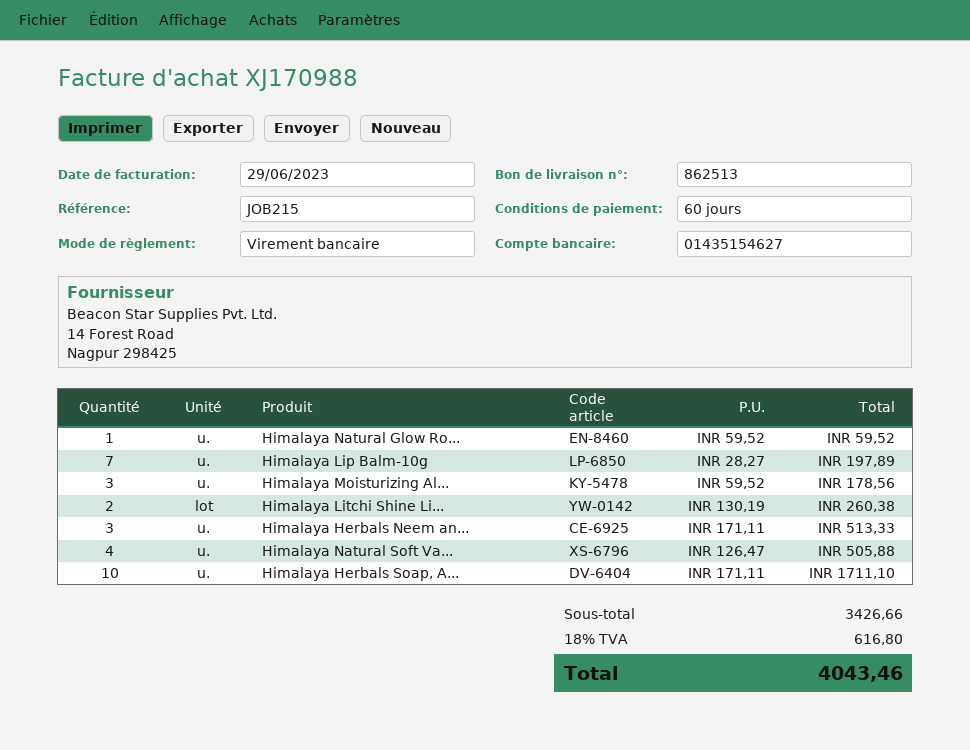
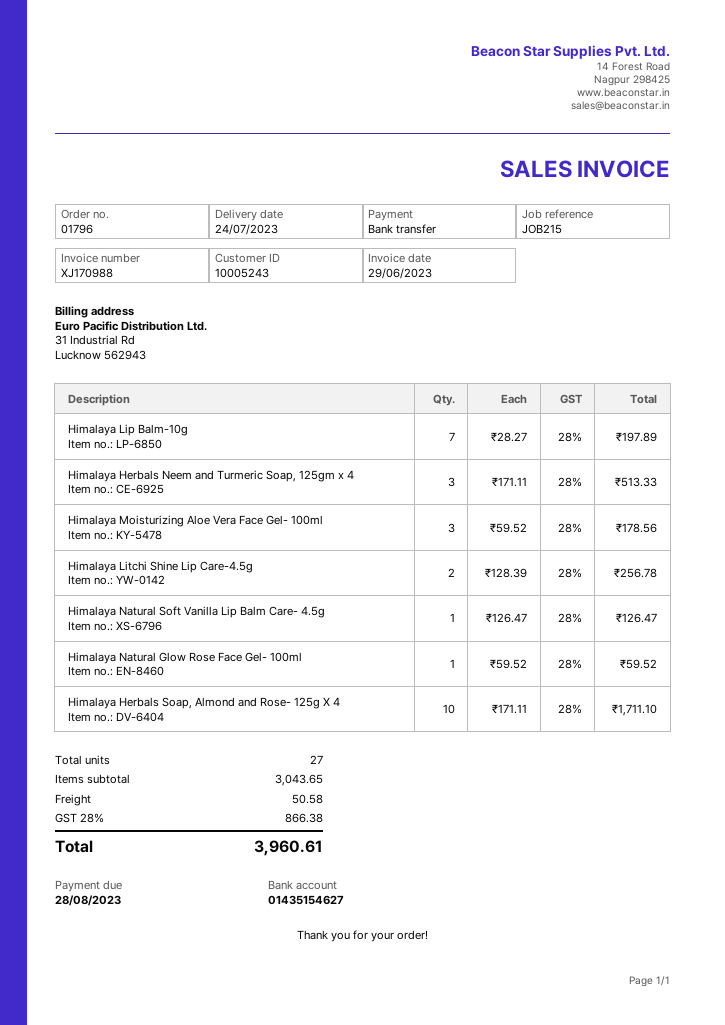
Himalaya Litchi Shine Li...: 2 x 130.19 = 260.38 -> 2 x 128.39 = 256.78
Himalaya Natural Soft Va...: 4 x 126.47 = 505.88 -> 1 x 126.47 = 126.47
subtotal: 3426.66 -> 3043.65
shipping: none -> 50.58
tax: 18% = 616.80 -> 28% = 866.38
total: 4043.46 -> 3960.61

